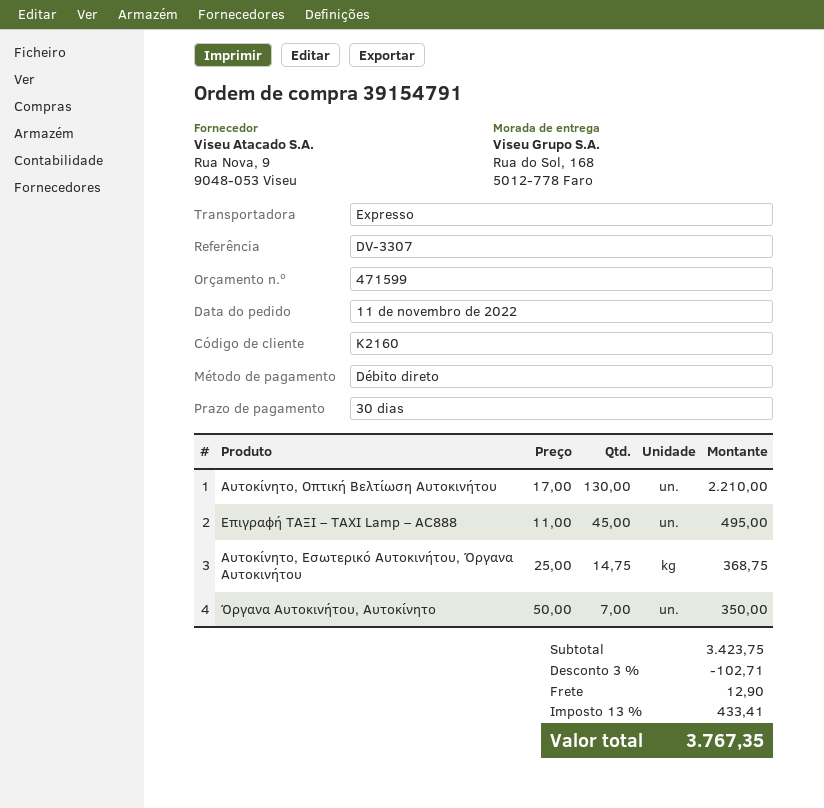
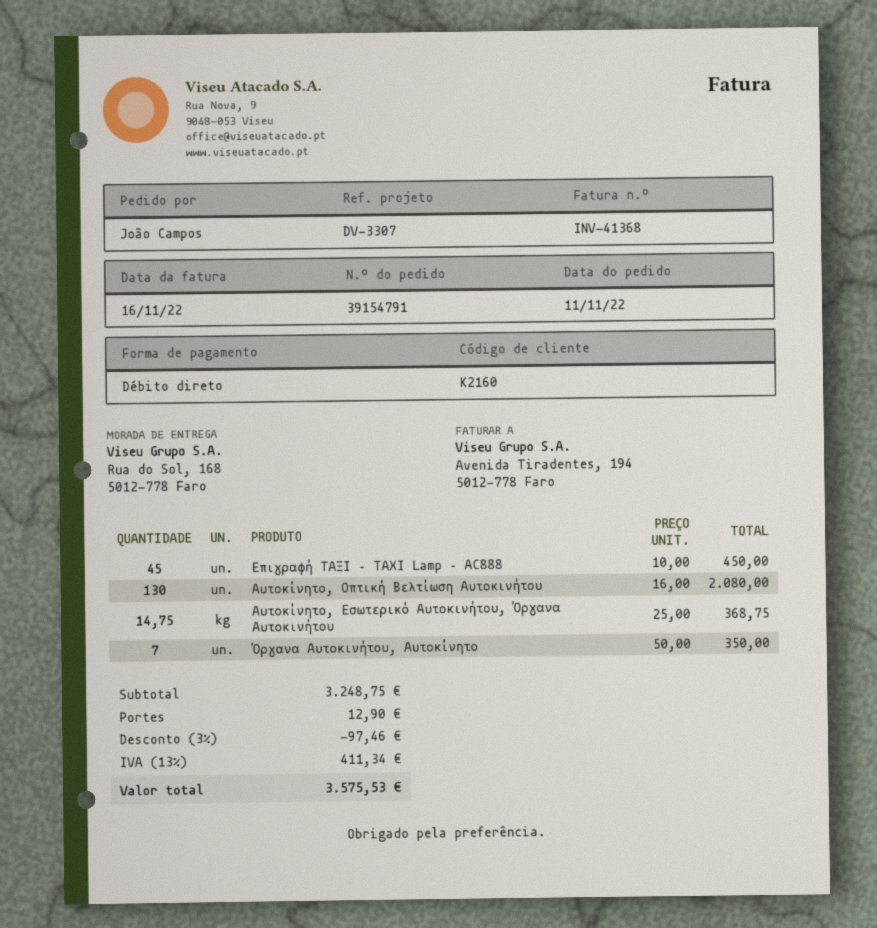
Αυτοκίνητο, Οπτική Βελτίωση Αυτοκινήτου: 130 x 17.00 = 2210.00 -> 130 x 16.00 = 2080.00
Επιγραφή ΤΑΞΙ – TAXI Lamp – AC888: 45 x 11.00 = 495.00 -> 45 x 10.00 = 450.00
subtotal: 3423.75 -> 3248.75
discount: 3% = 102.71 -> 3% = 97.46
tax: 13% = 433.41 -> 13% = 411.34
total: 3767.35 -> 3575.53

